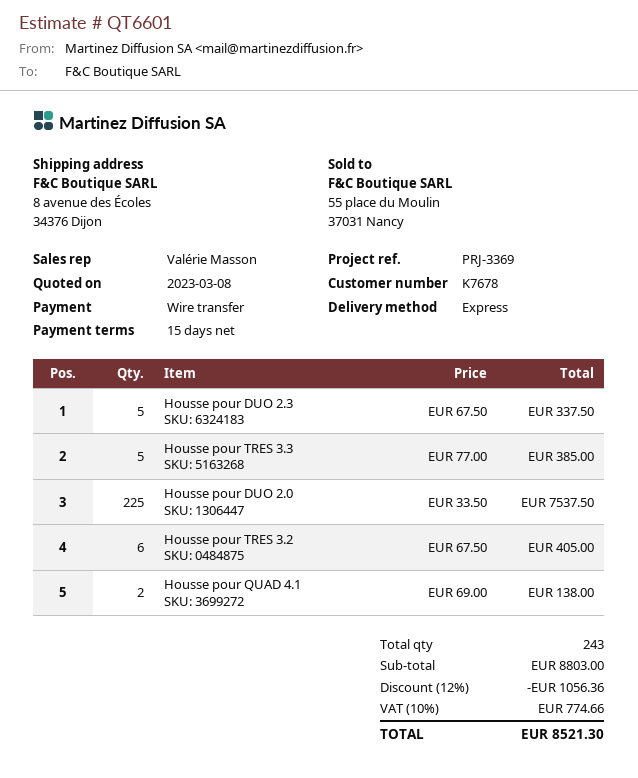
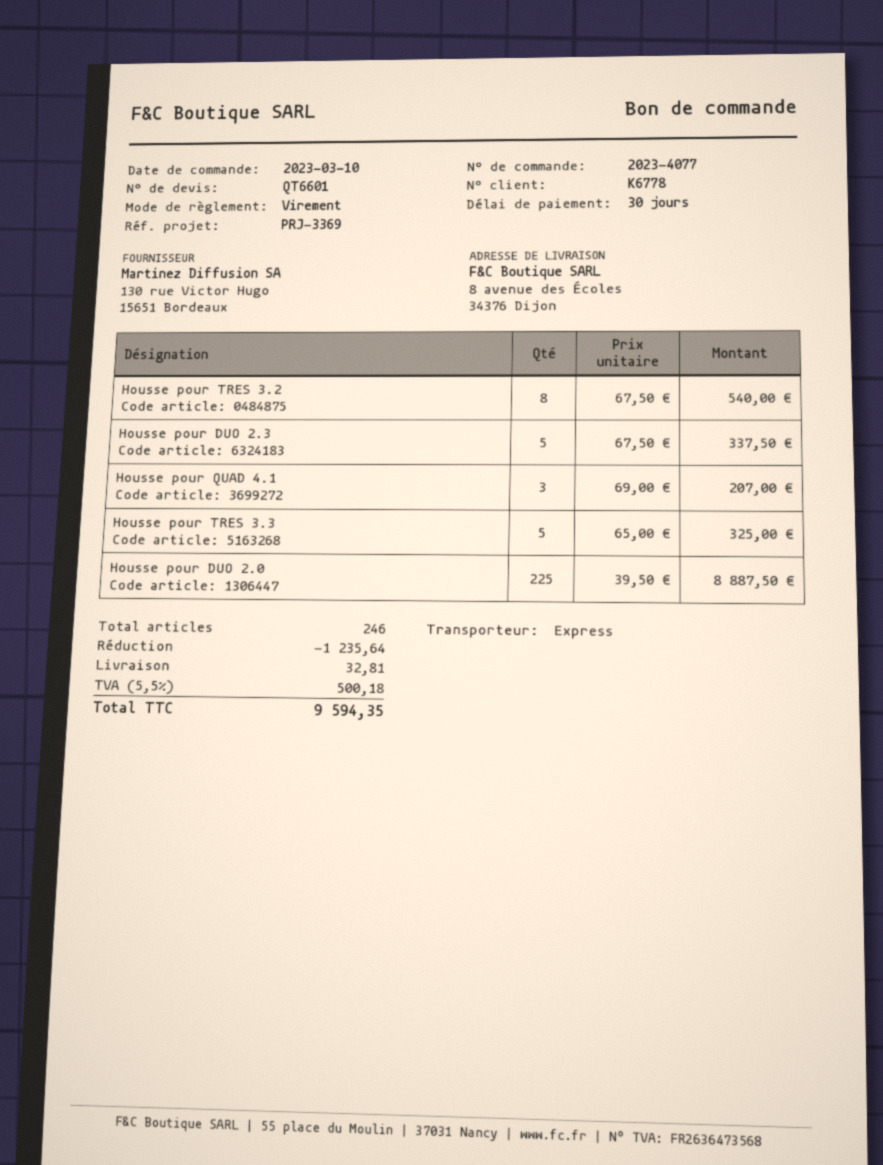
payment terms: 15 days -> 30 days
customer number: K7678 -> K6778
Housse pour TRES 3.3: 5 x 77.00 = 385.00 -> 5 x 65.00 = 325.00
Housse pour DUO 2.0: 225 x 33.50 = 7537.50 -> 225 x 39.50 = 8887.50
Housse pour TRES 3.2: 6 x 67.50 = 405.00 -> 8 x 67.50 = 540.00
Housse pour QUAD 4.1: 2 x 69.00 = 138.00 -> 3 x 69.00 = 207.00
total quantity: 243 -> 246
discount: 1056.36 -> 1235.64
shipping: none -> 32.81
tax: 10% = 774.66 -> 5.5% = 500.18
total: 8521.30 -> 9594.35

